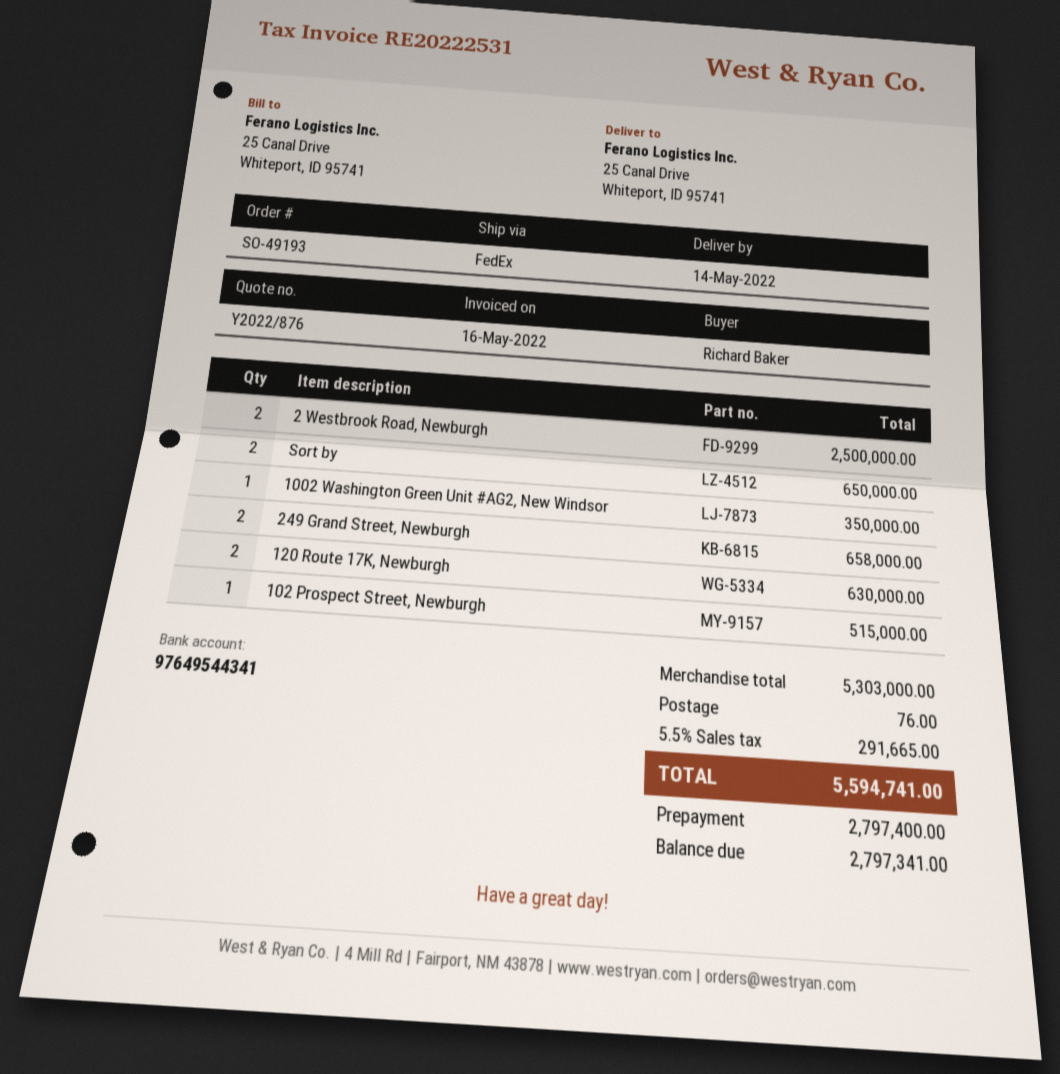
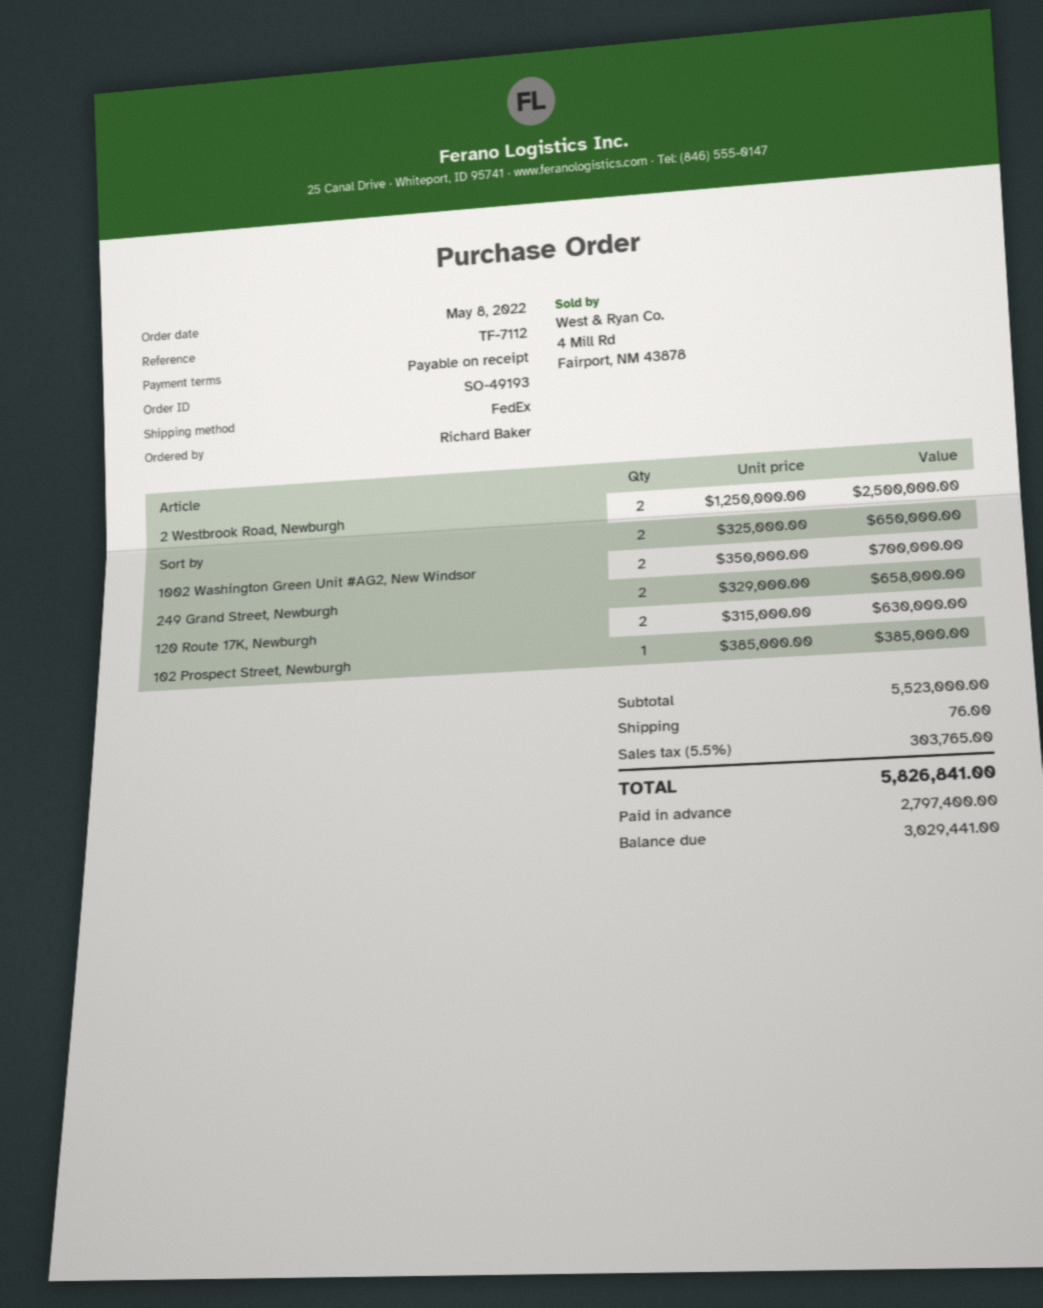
1002 Washington Green Unit #AG2, New Windsor: 1 for 350000.00 -> 2 for 700000.00
102 Prospect Street, Newburgh: 1 for 515000.00 -> 1 for 385000.00
subtotal: 5303000.00 -> 5523000.00
tax: 5.5% = 291665.00 -> 5.5% = 303765.00
total: 5594741.00 -> 5826841.00
balance: 2797341.00 -> 3029441.00

